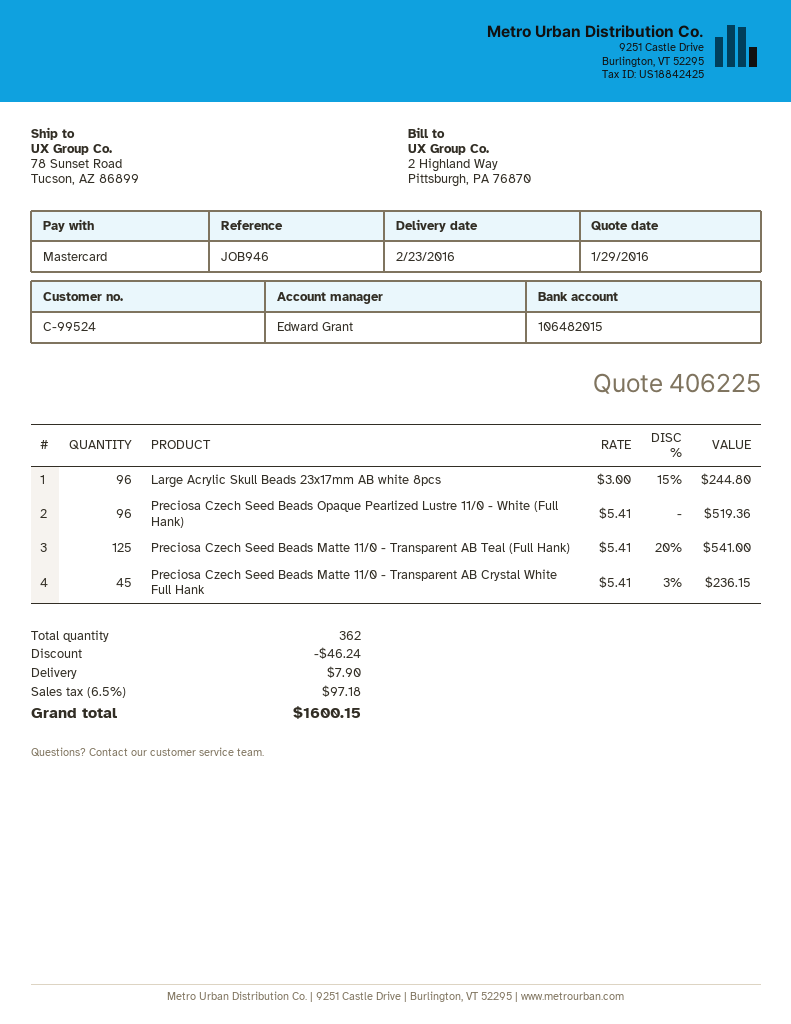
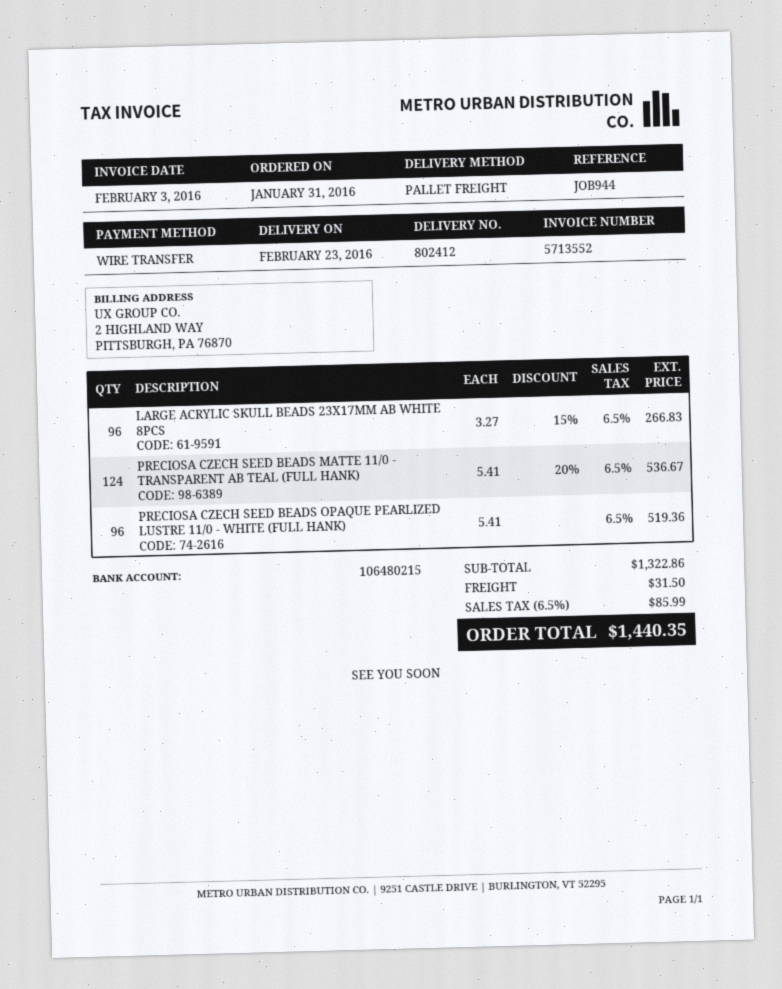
reference: JOB946 -> JOB944
payment method: Mastercard -> bank transfer
bank account: 106482015 -> 106480215
Large Acrylic Skull Beads 23x17mm AB white 8pcs: 96 x 3.00 - 15% = 244.80 -> 96 x 3.27 - 15% = 266.83
Preciosa Czech Seed Beads Matte 11/0 - Transparent AB Teal (Full Hank): 125 x 5.41 - 20% = 541.00 -> 124 x 5.41 - 20% = 536.67
Preciosa Czech Seed Beads Matte 11/0 - Transparent AB Crystal White Full Hank: 45 x 5.41 - 3% = 236.15 -> none
discount: 46.24 -> none
shipping: 7.90 -> 31.50
tax: 6.5% = 97.18 -> 6.5% = 85.99
total: 1600.15 -> 1440.35

